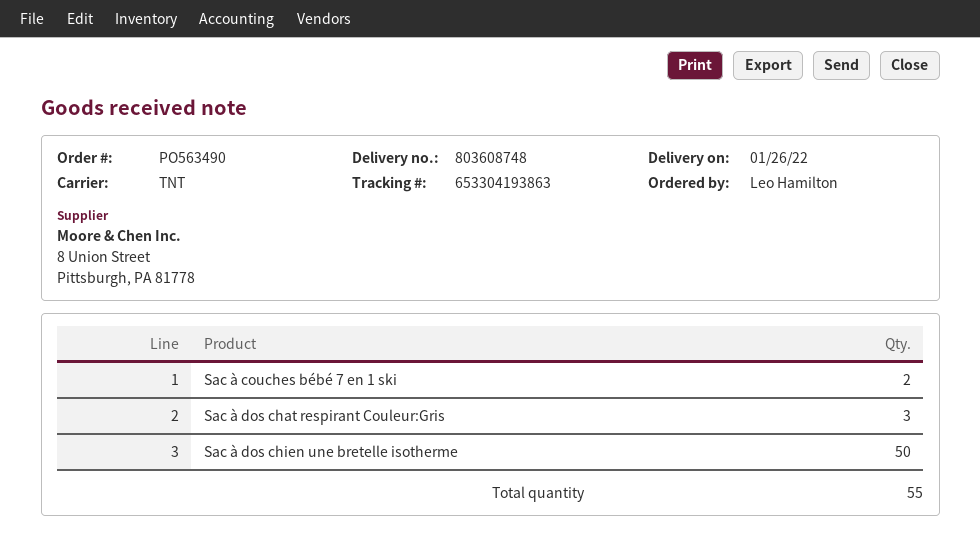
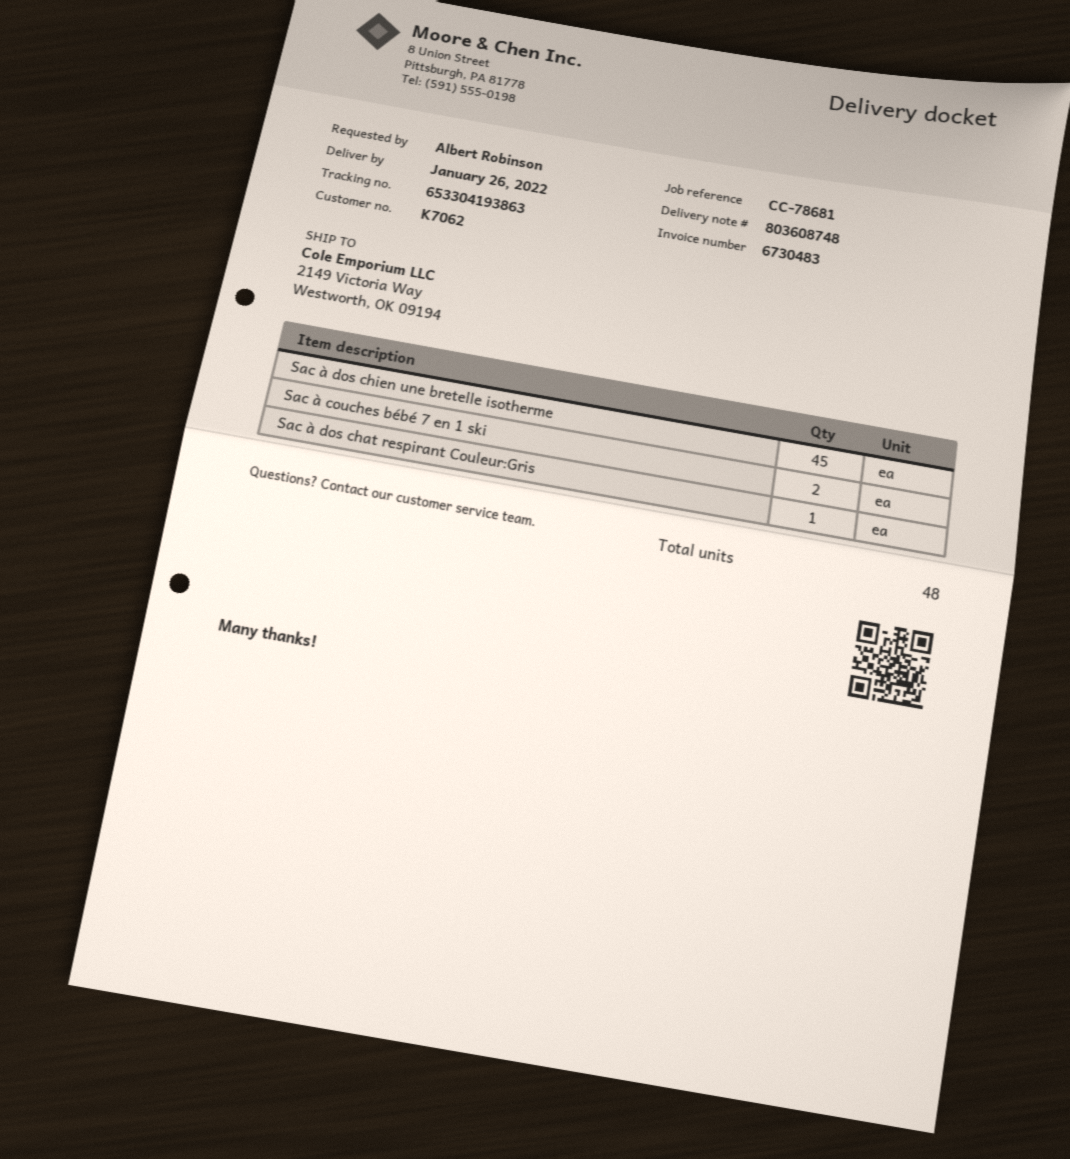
ordered by: Leo Hamilton -> Albert Robinson
Sac à dos chat respirant Couleur:Gris: 3 -> 1
Sac à dos chien une bretelle isotherme: 50 -> 45
total quantity: 55 -> 48

